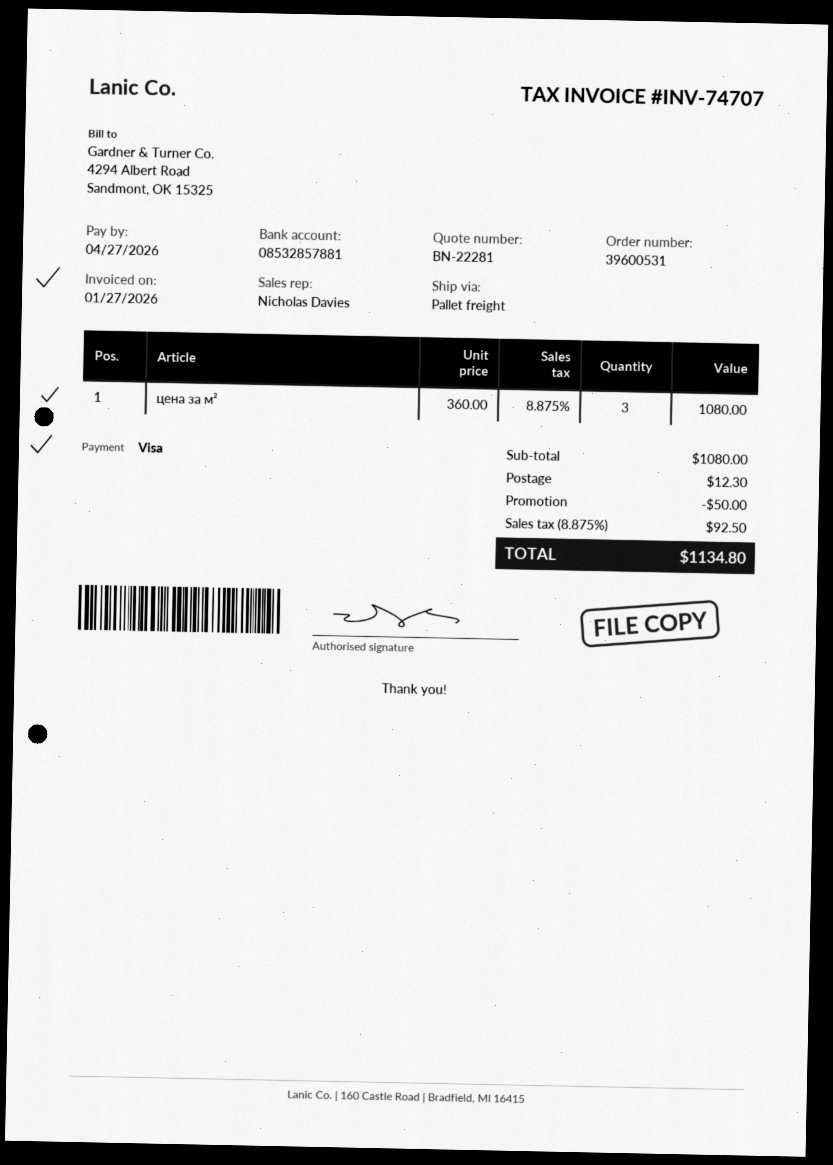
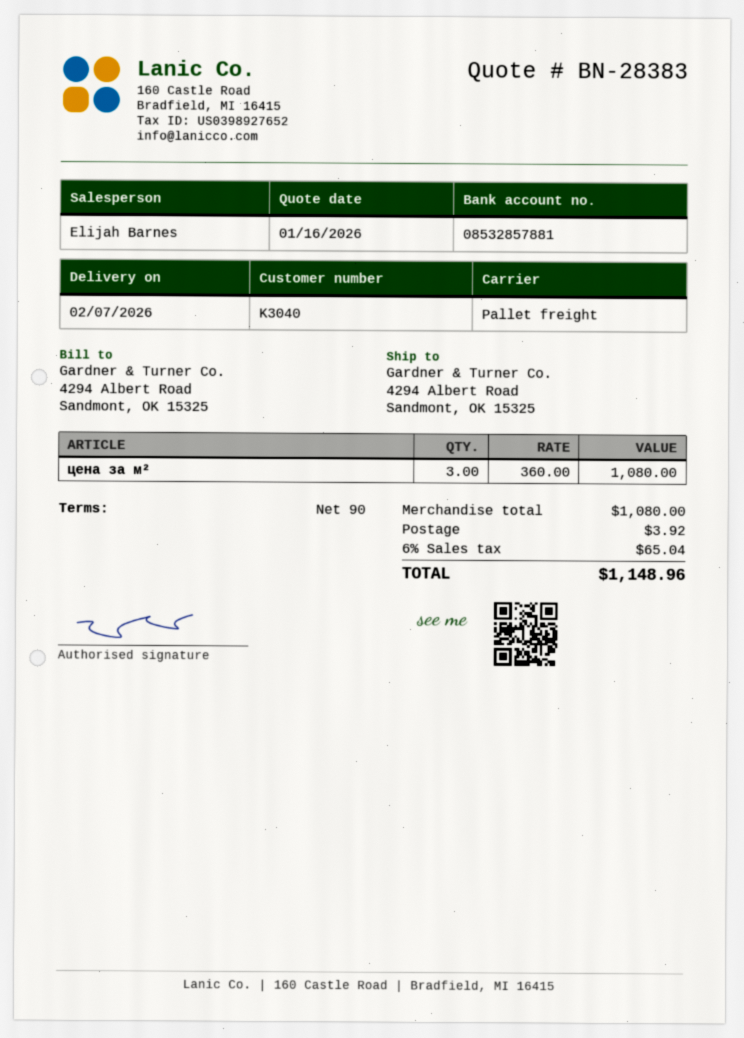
quote number: BN-22281 -> BN-28383
sales rep: Nicholas Davies -> Elijah Barnes
discount: 50.00 -> none
shipping: 12.30 -> 3.92
tax: 8.875% = 92.50 -> 6% = 65.04
total: 1134.80 -> 1148.96

